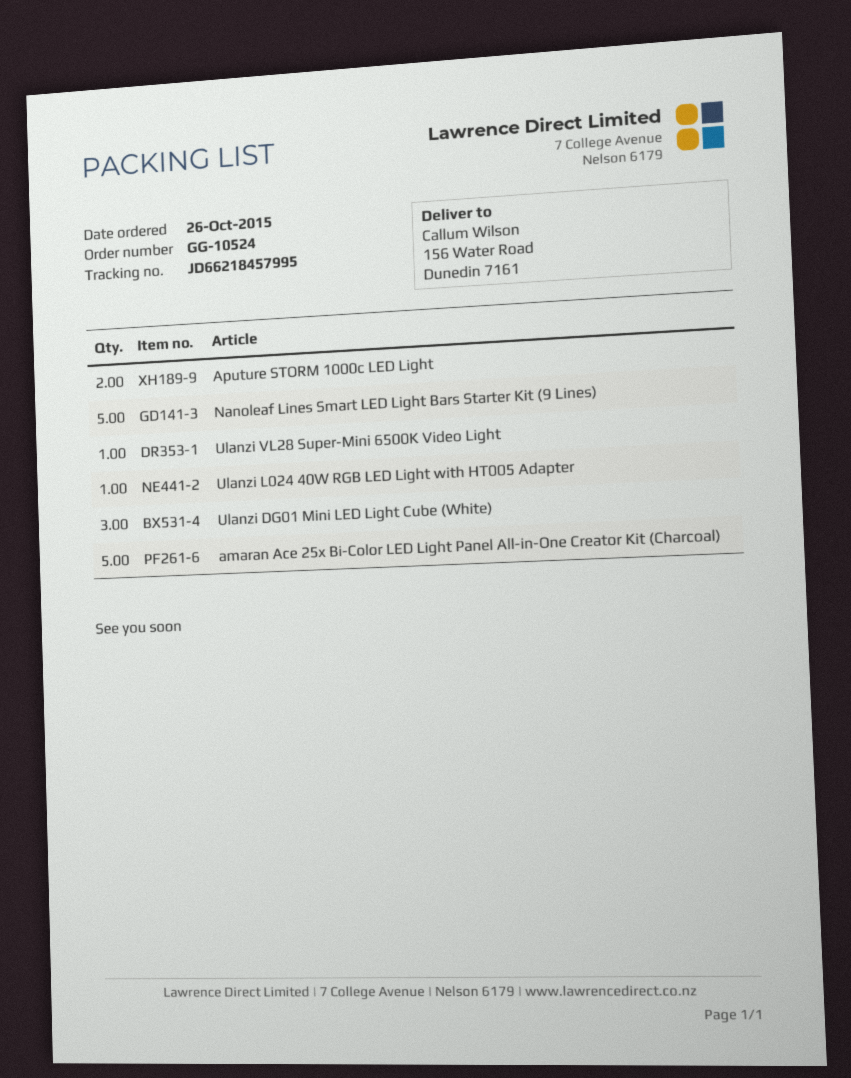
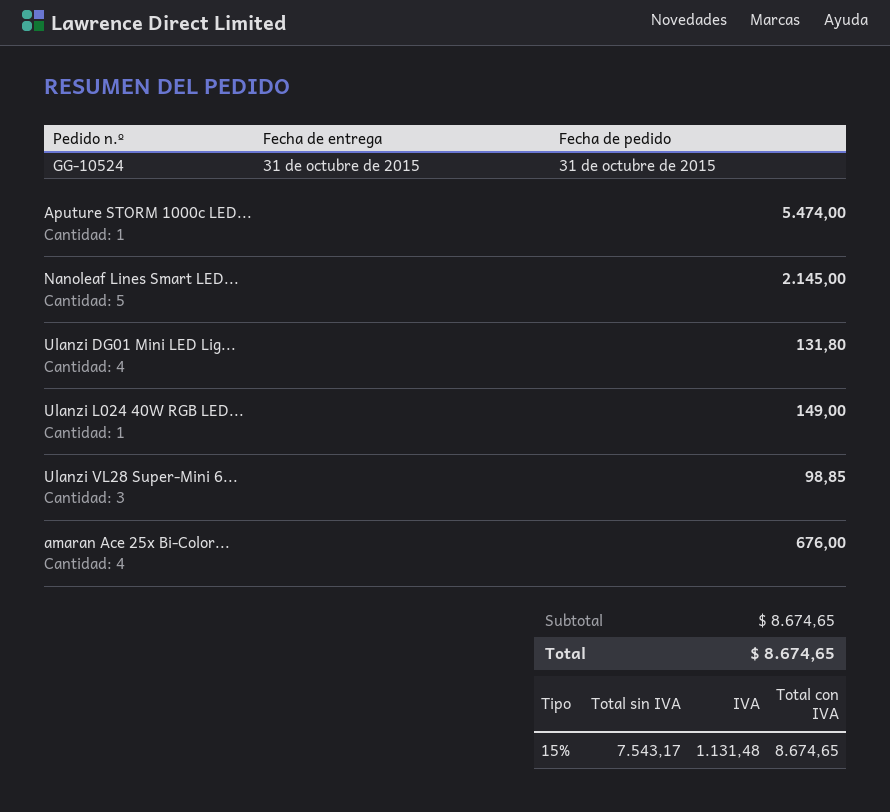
order date: 2015-10-26 -> 2015-10-31
Aputure STORM 1000c LED Light: 2 -> 1
Ulanzi VL28 Super-Mini 6500K Video Light: 1 -> 3
Ulanzi DG01 Mini LED Light Cube (White): 3 -> 4
amaran Ace 25x Bi-Color LED Light Panel All-in-One Creator Kit (Charcoal): 5 -> 4

